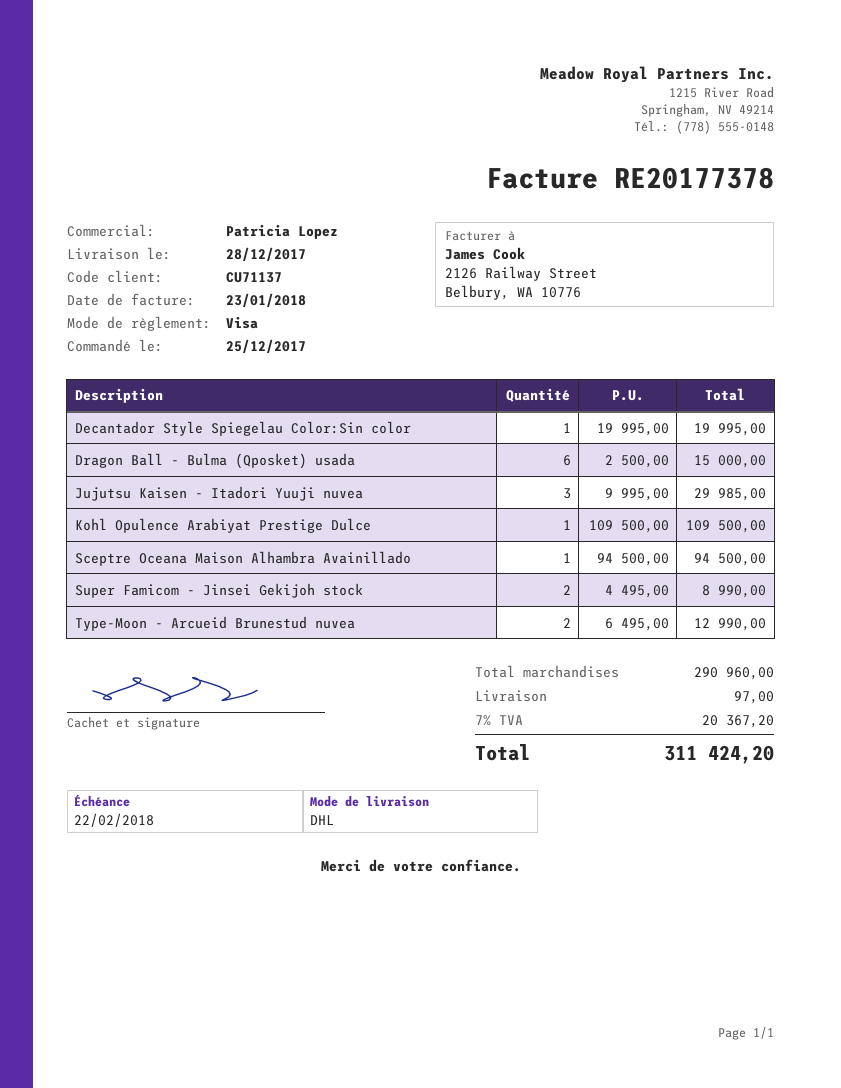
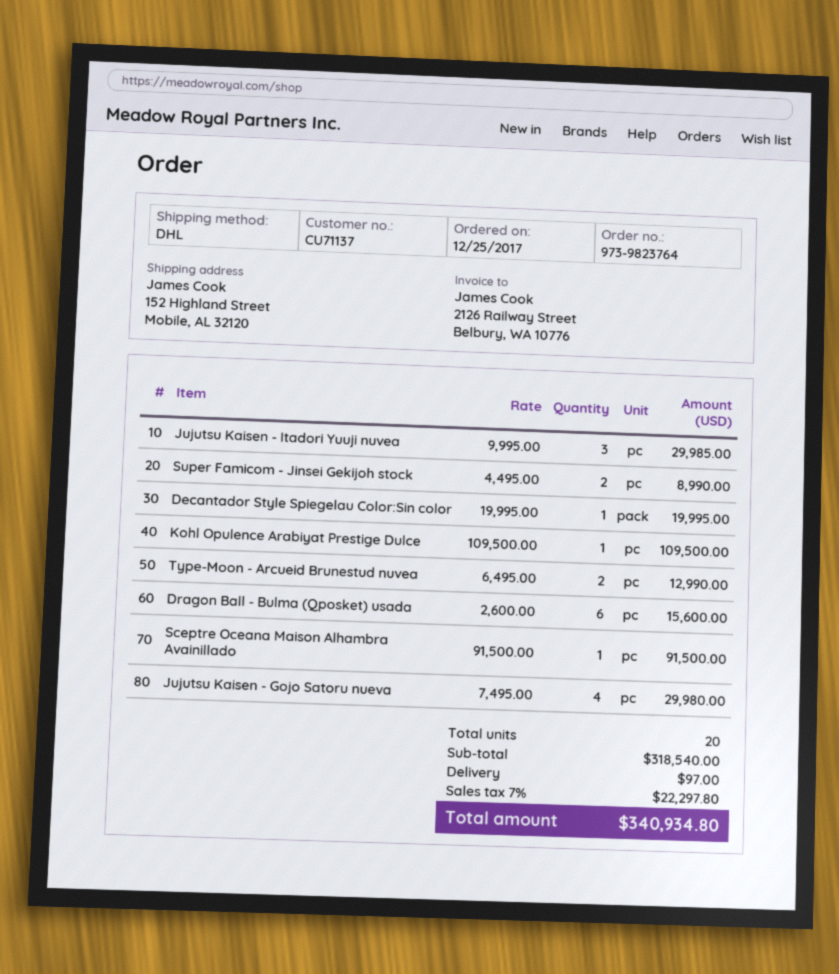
Dragon Ball - Bulma (Qposket) usada: 6 x 2500.00 = 15000.00 -> 6 x 2600.00 = 15600.00
Sceptre Oceana Maison Alhambra Avainillado: 1 x 94500.00 = 94500.00 -> 1 x 91500.00 = 91500.00
Jujutsu Kaisen - Gojo Satoru nueva: none -> 4 x 7495.00 = 29980.00
subtotal: 290960.00 -> 318540.00
tax: 7% = 20367.20 -> 7% = 22297.80
total: 311424.20 -> 340934.80

